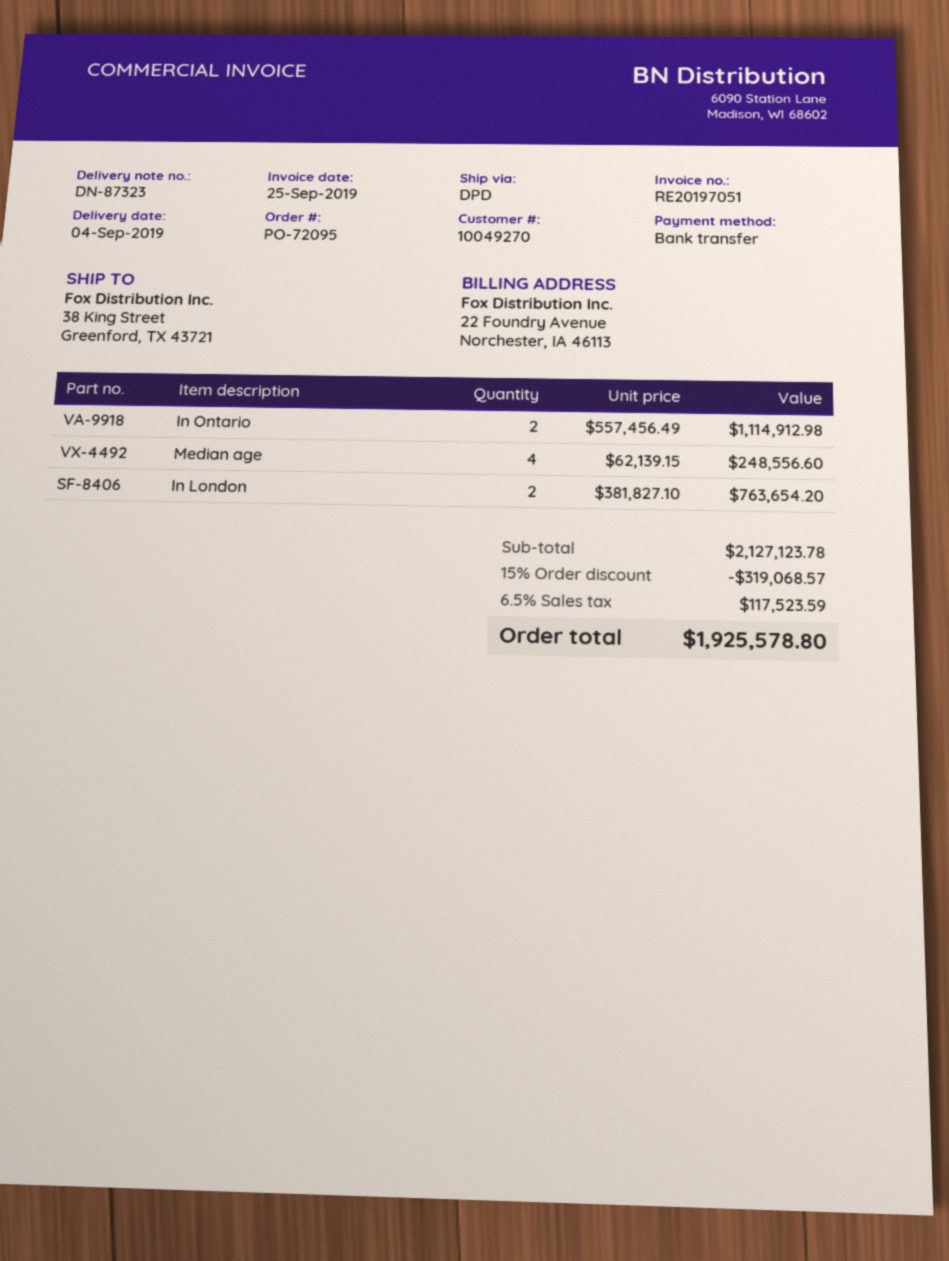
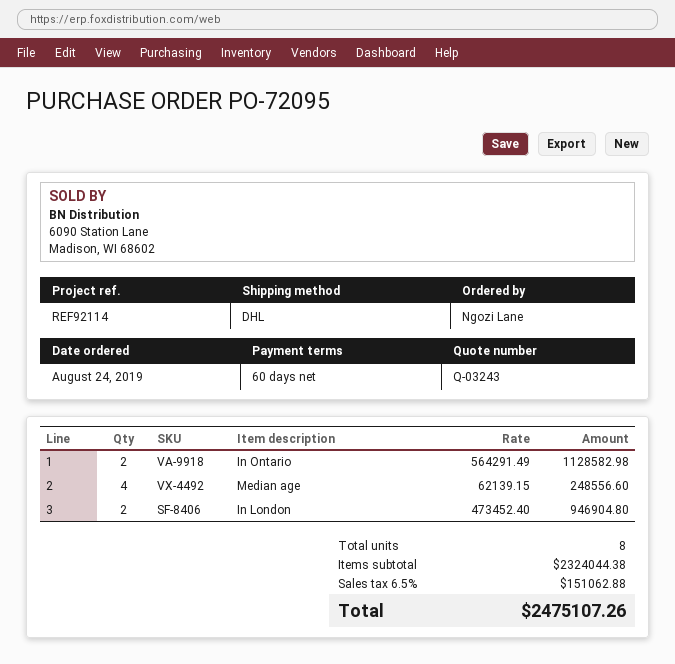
shipping method: DPD -> DHL
In Ontario: 2 x 557456.49 = 1114912.98 -> 2 x 564291.49 = 1128582.98
In London: 2 x 381827.10 = 763654.20 -> 2 x 473452.40 = 946904.80
subtotal: 2127123.78 -> 2324044.38
discount: 15% = 319068.57 -> none
tax: 6.5% = 117523.59 -> 6.5% = 151062.88
total: 1925578.80 -> 2475107.26

